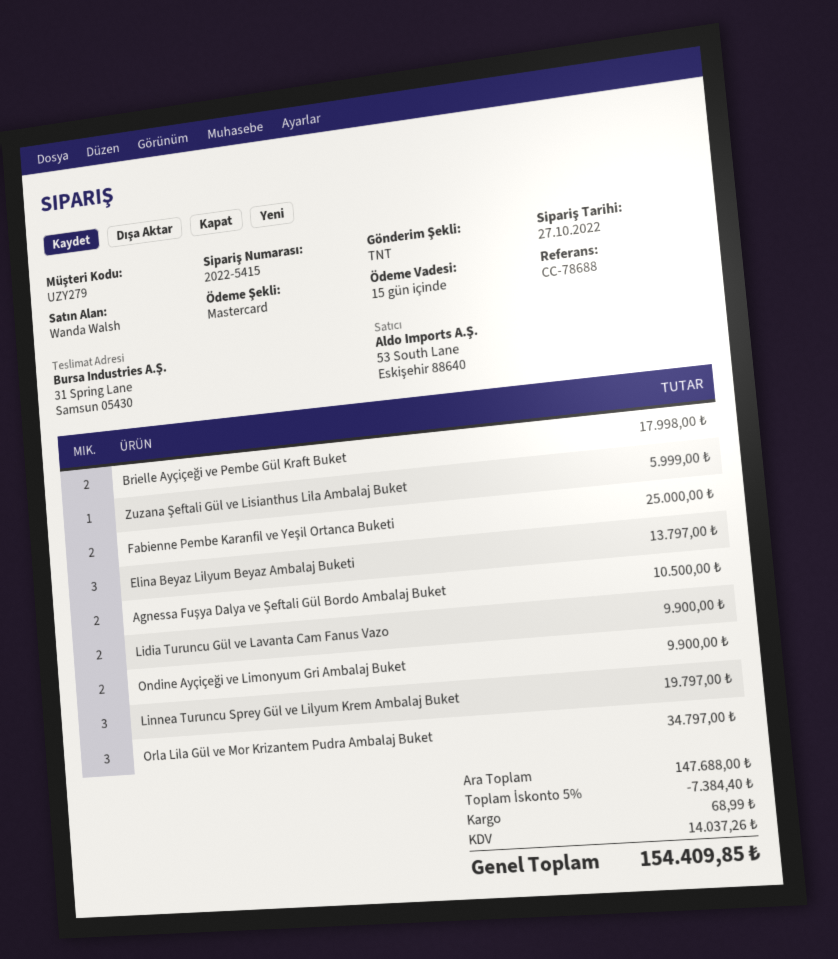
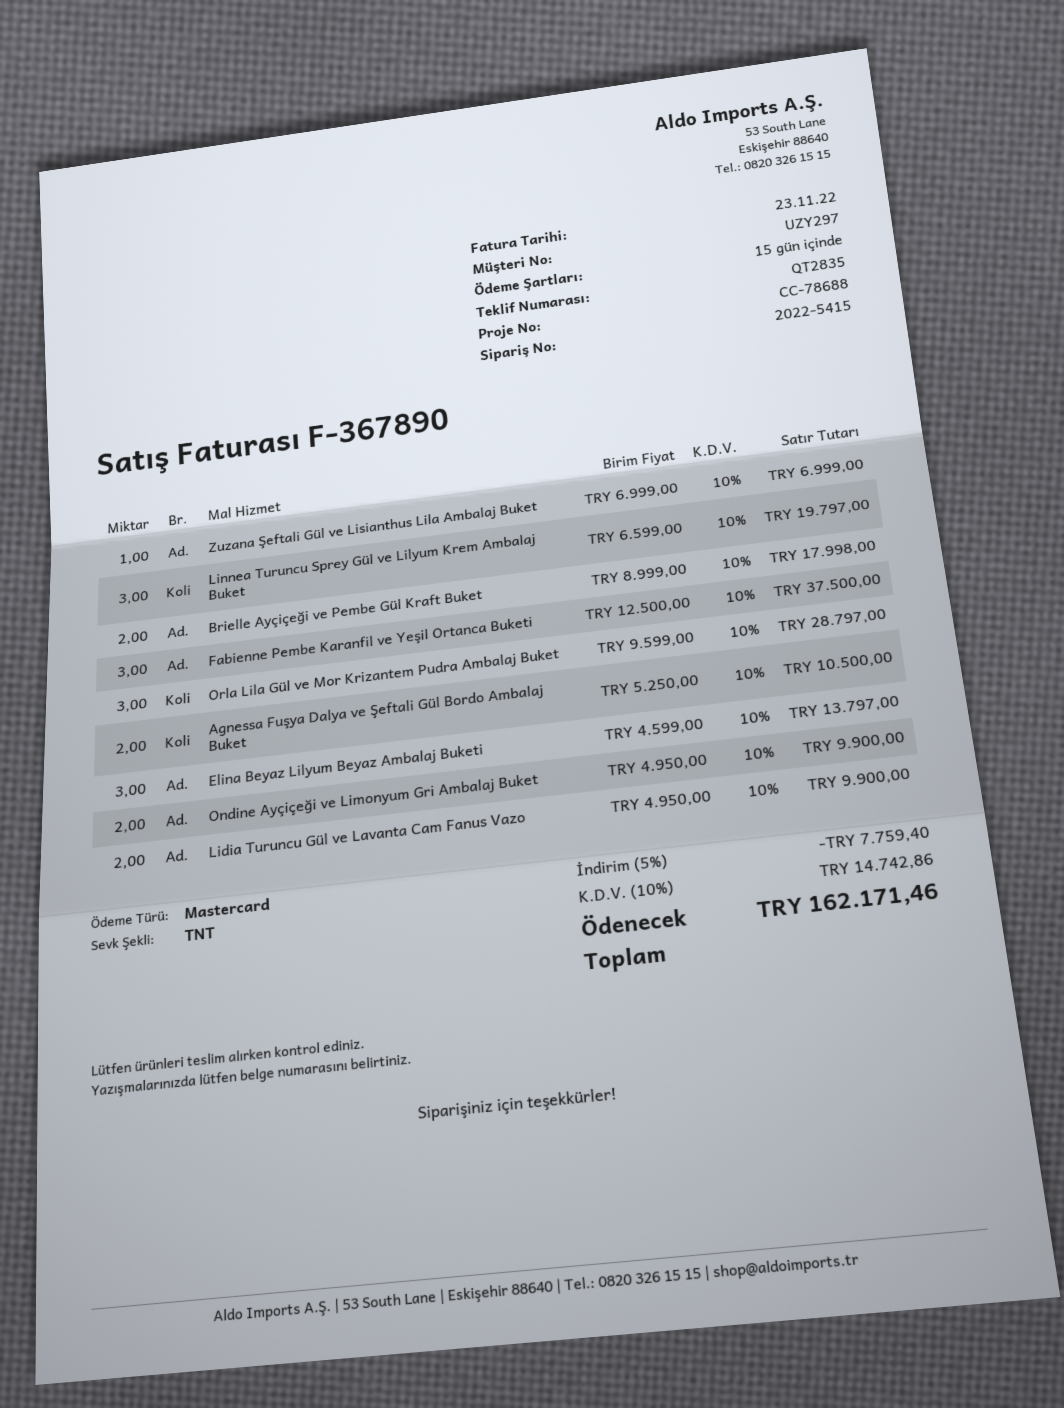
customer number: UZY279 -> UZY297
Zuzana Şeftali Gül ve Lisianthus Lila Ambalaj Buket: 1 for 5999.00 -> 1 for 6999.00
Fabienne Pembe Karanfil ve Yeşil Ortanca Buketi: 2 for 25000.00 -> 3 for 37500.00
Orla Lila Gül ve Mor Krizantem Pudra Ambalaj Buket: 3 for 34797.00 -> 3 for 28797.00
discount: 5% = 7384.40 -> 5% = 7759.40
shipping: 68.99 -> none
tax: 14037.26 -> 14742.86
total: 154409.85 -> 162171.46

